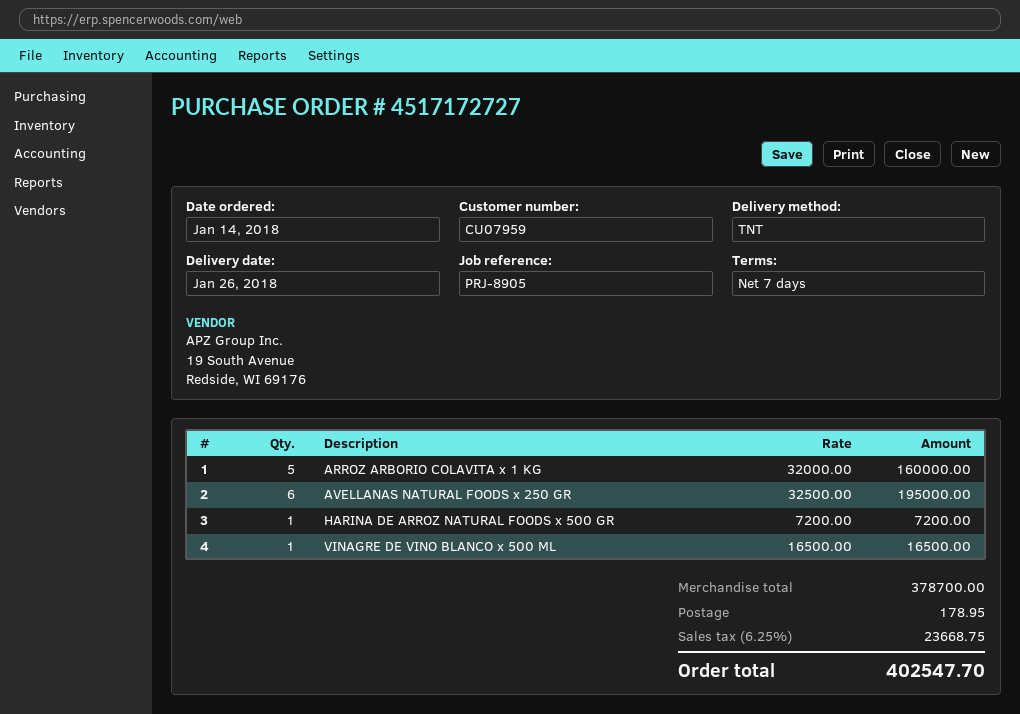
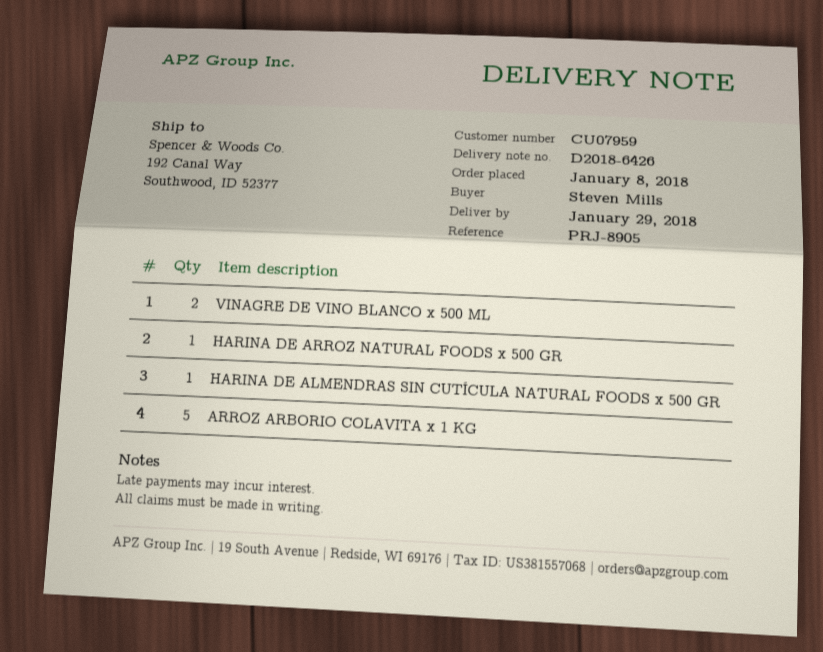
order date: 2018-01-14 -> 2018-01-08
delivery date: 2018-01-26 -> 2018-01-29
AVELLANAS NATURAL FOODS x 250 GR: 6 -> none
VINAGRE DE VINO BLANCO x 500 ML: 1 -> 2
HARINA DE ALMENDRAS SIN CUTÍCULA NATURAL FOODS x 500 GR: none -> 1

